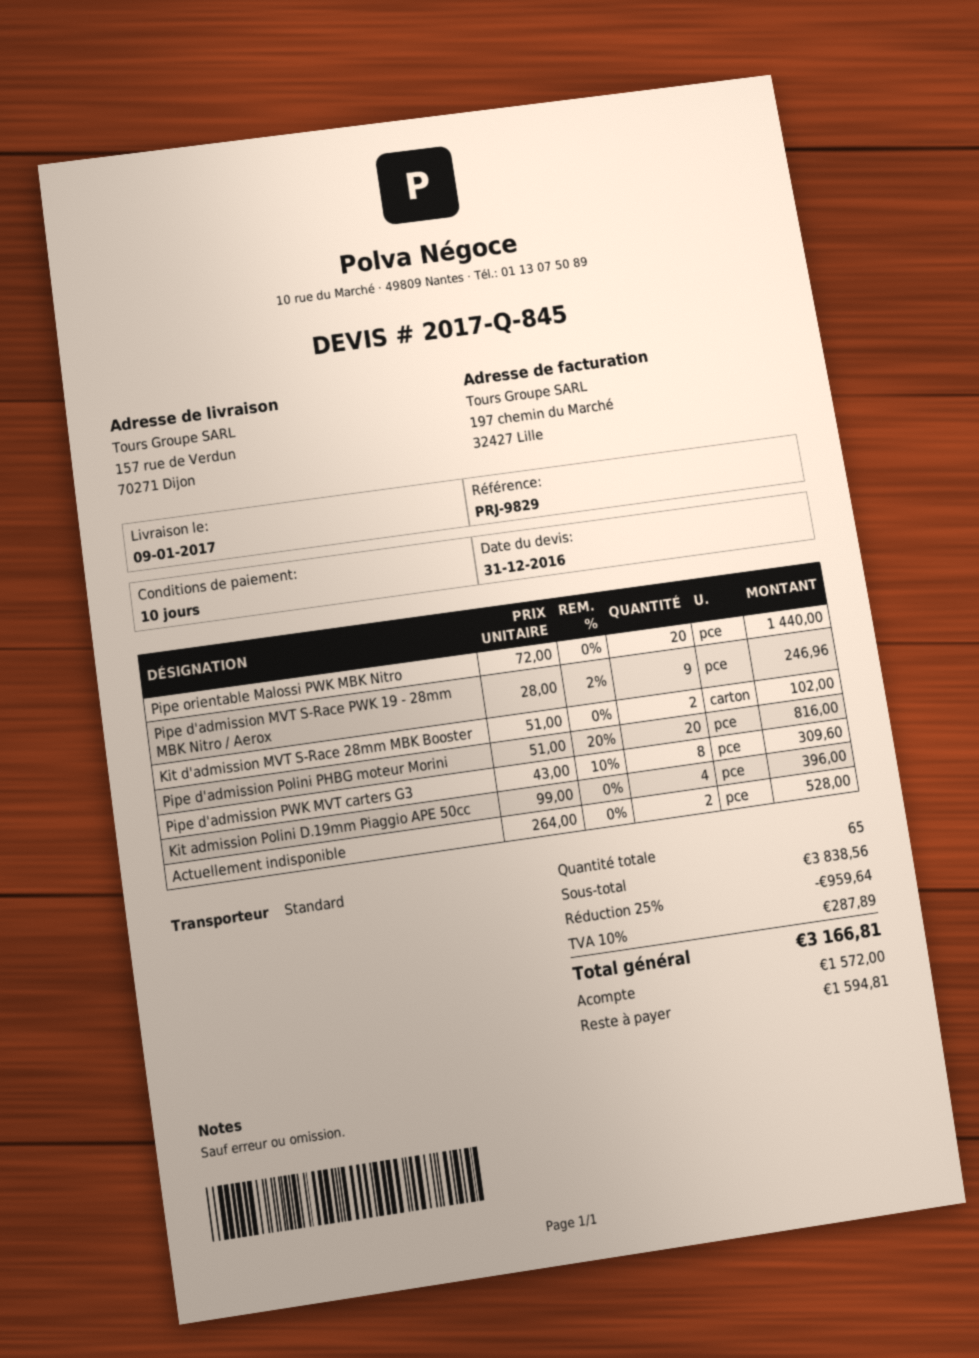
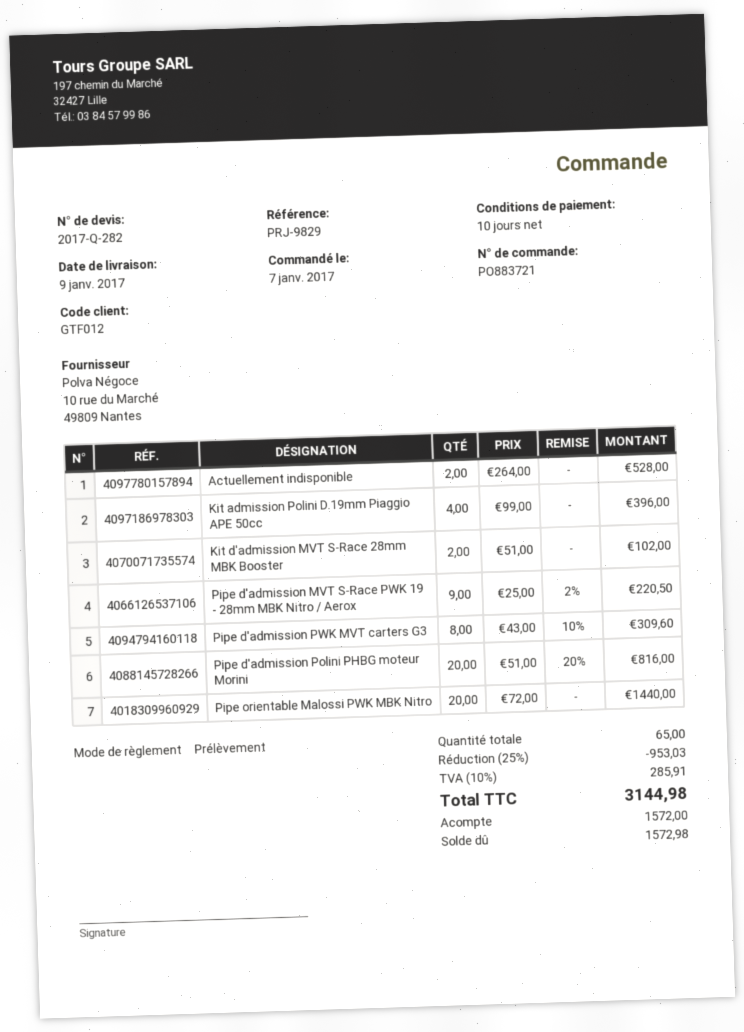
quote number: 2017-Q-845 -> 2017-Q-282
Pipe d'admission MVT S-Race PWK 19 - 28mm MBK Nitro / Aerox: 9 x 28.00 - 2% = 246.96 -> 9 x 25.00 - 2% = 220.50
discount: 25% = 959.64 -> 25% = 953.03
tax: 10% = 287.89 -> 10% = 285.91
total: 3166.81 -> 3144.98
balance: 1594.81 -> 1572.98

